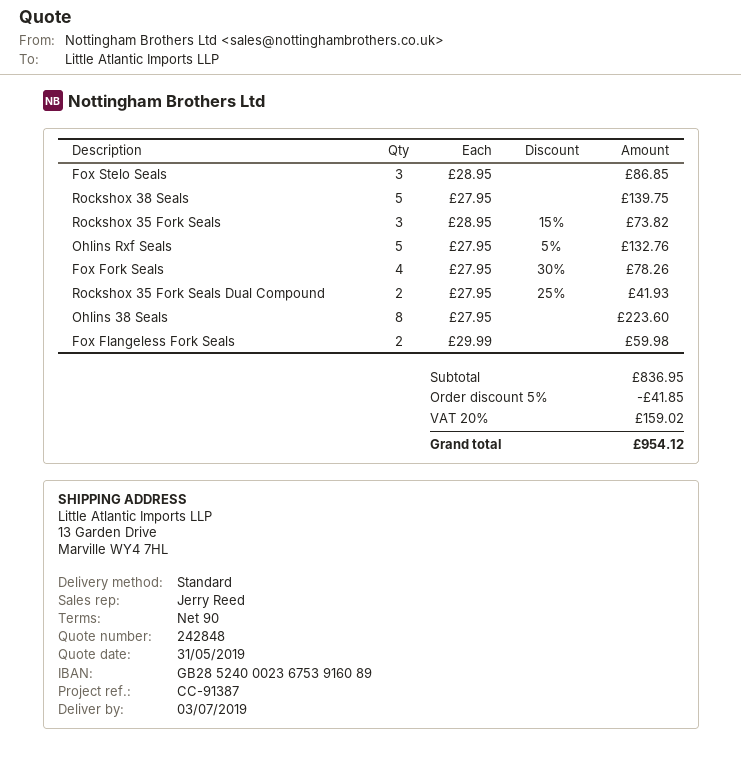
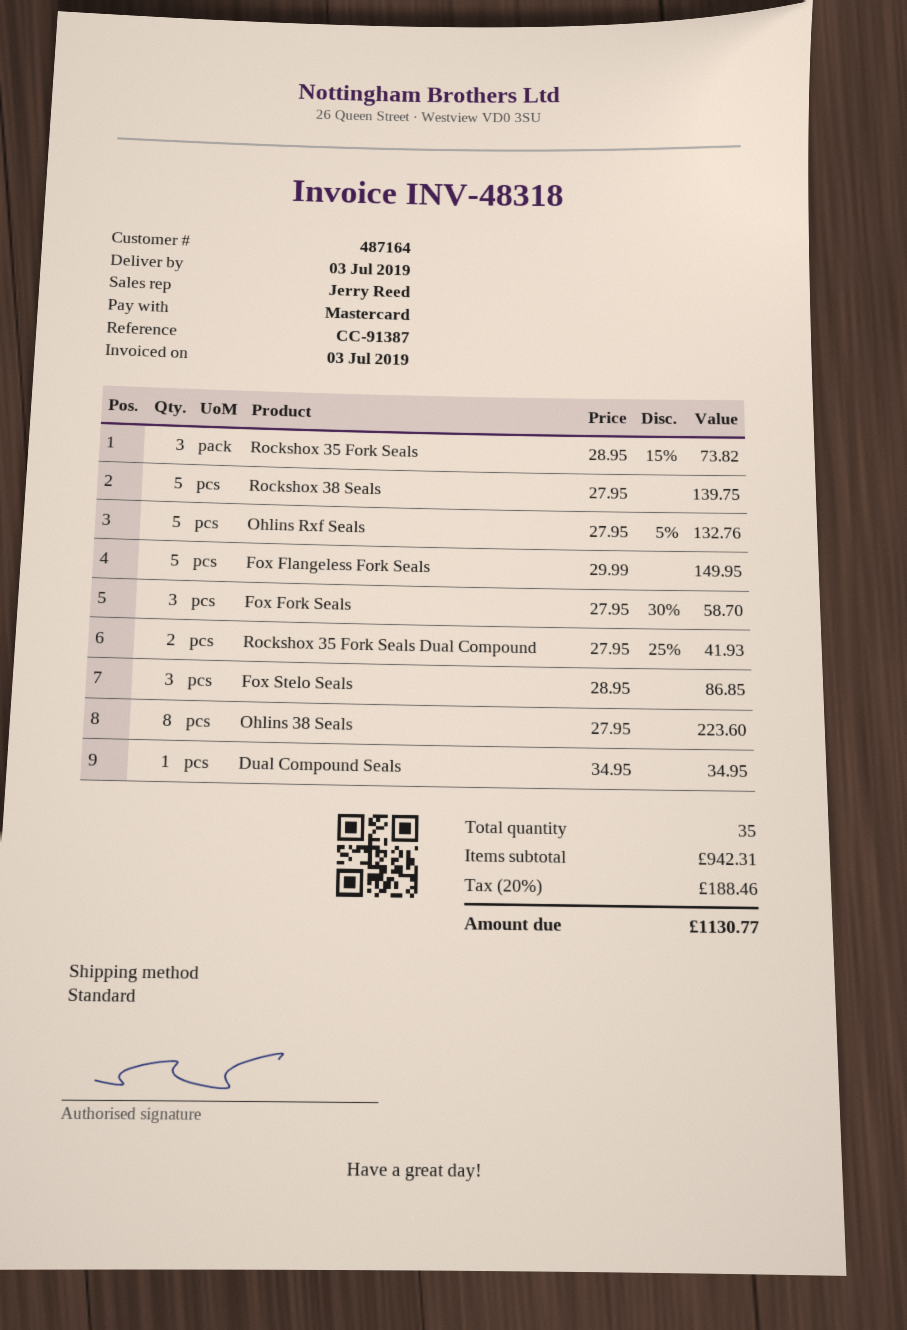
Fox Fork Seals: 4 x 27.95 - 30% = 78.26 -> 3 x 27.95 - 30% = 58.70
Fox Flangeless Fork Seals: 2 x 29.99 = 59.98 -> 5 x 29.99 = 149.95
Dual Compound Seals: none -> 1 x 34.95 = 34.95
subtotal: 836.95 -> 942.31
discount: 5% = 41.85 -> none
tax: 20% = 159.02 -> 20% = 188.46
total: 954.12 -> 1130.77

